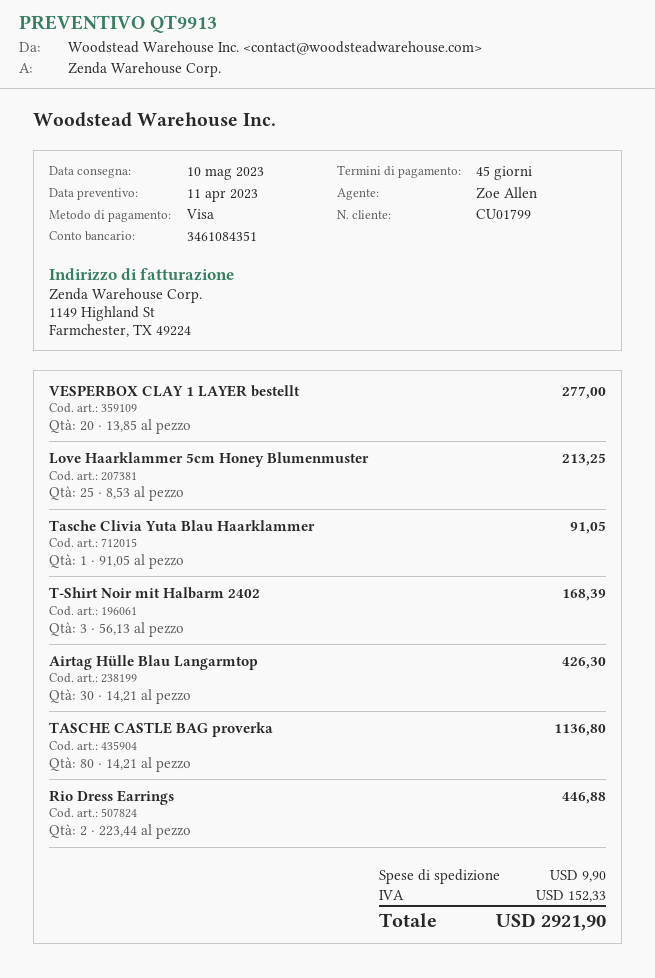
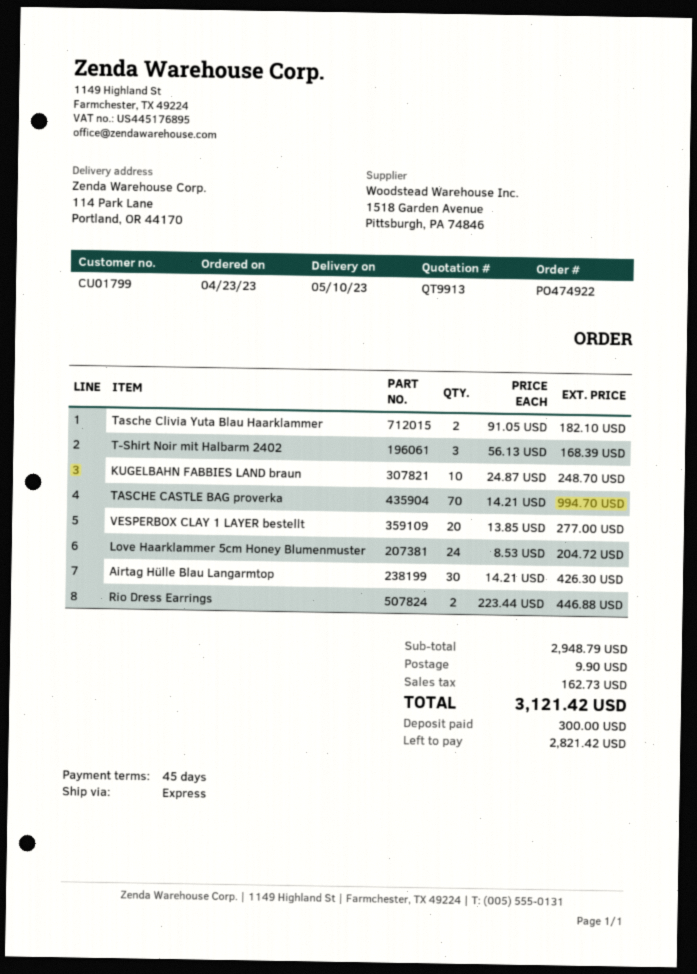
Love Haarklammer 5cm Honey Blumenmuster: 25 x 8.53 = 213.25 -> 24 x 8.53 = 204.72
Tasche Clivia Yuta Blau Haarklammer: 1 x 91.05 = 91.05 -> 2 x 91.05 = 182.10
TASCHE CASTLE BAG proverka: 80 x 14.21 = 1136.80 -> 70 x 14.21 = 994.70
KUGELBAHN FABBIES LAND braun: none -> 10 x 24.87 = 248.70
tax: 152.33 -> 162.73
total: 2921.90 -> 3121.42

